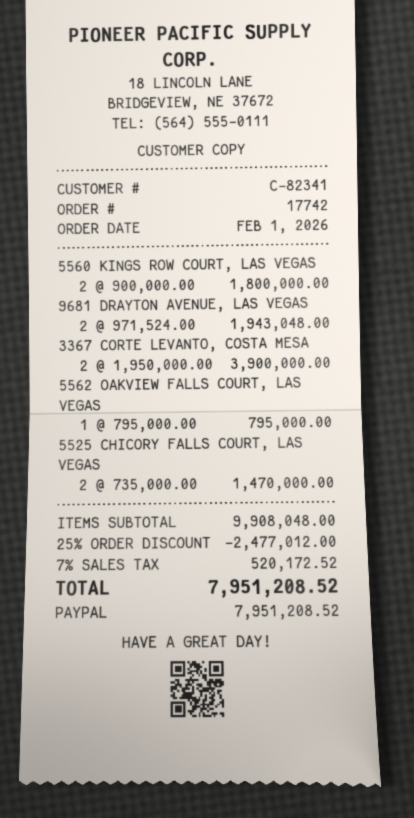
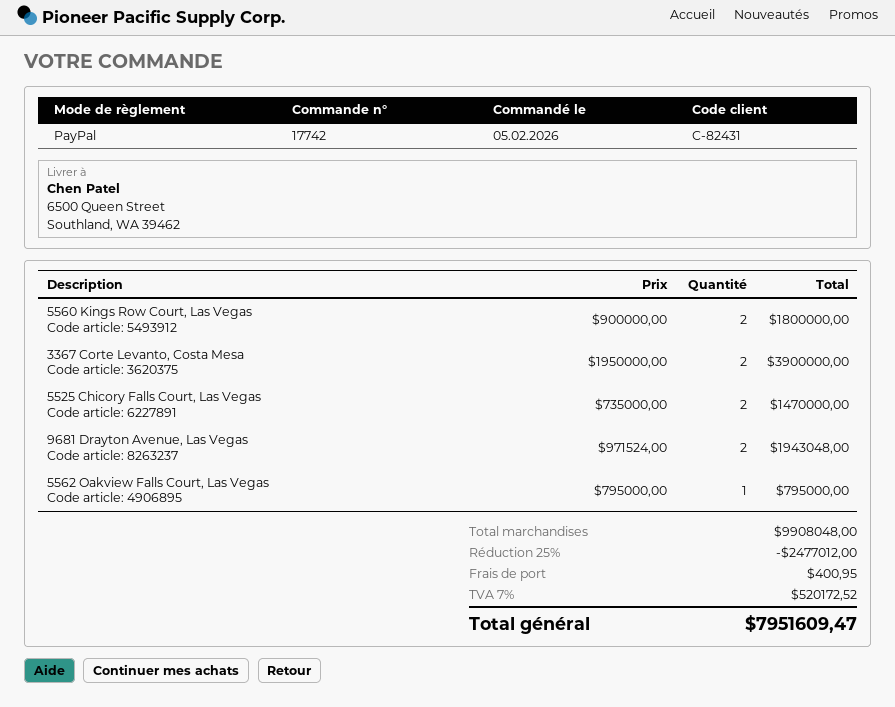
order date: 2026-02-01 -> 2026-02-05
customer number: C-82341 -> C-82431
shipping: none -> 400.95
total: 7951208.52 -> 7951609.47

